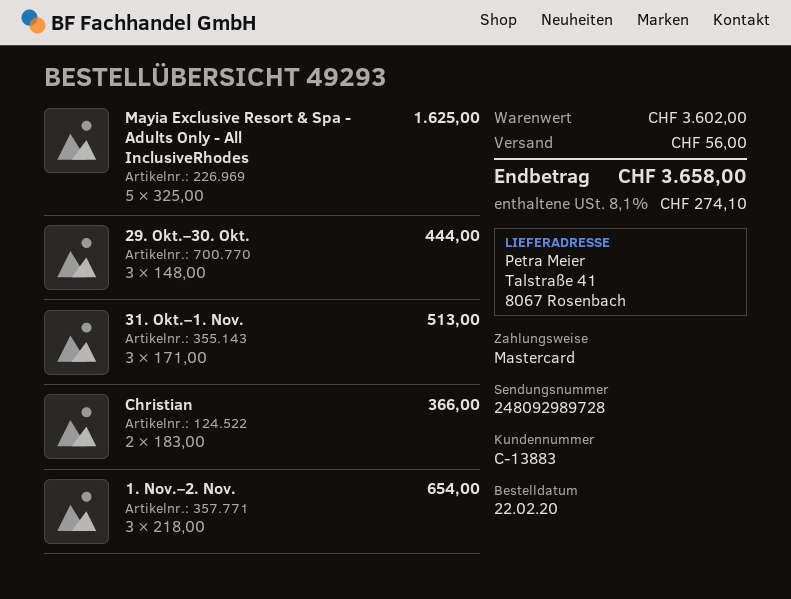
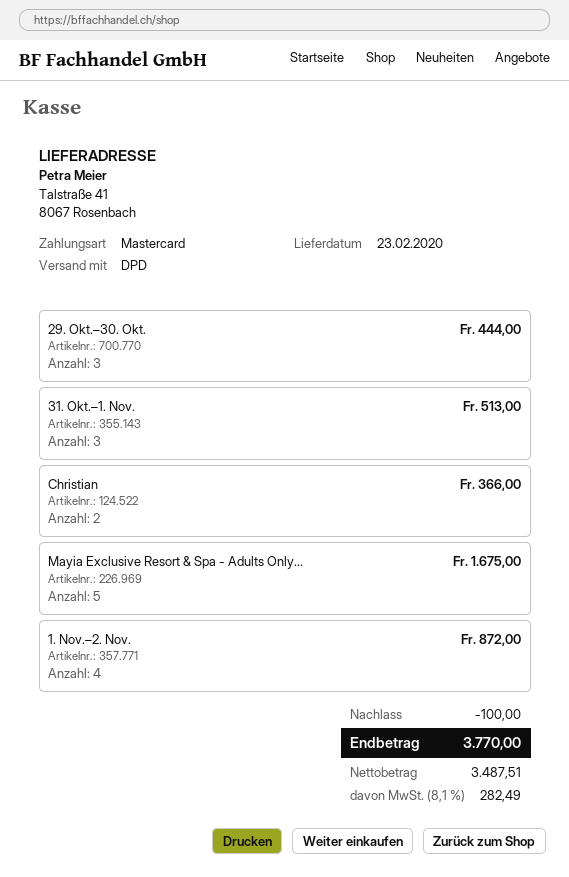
Mayia Exclusive Resort & Spa - Adults Only - All InclusiveRhodes: 5 for 1625.00 -> 5 for 1675.00
1. Nov.–2. Nov.: 3 for 654.00 -> 4 for 872.00
discount: none -> 100.00
shipping: 56.00 -> none
tax: 8.1% = 274.10 -> 8.1% = 282.49
total: 3658.00 -> 3770.00

